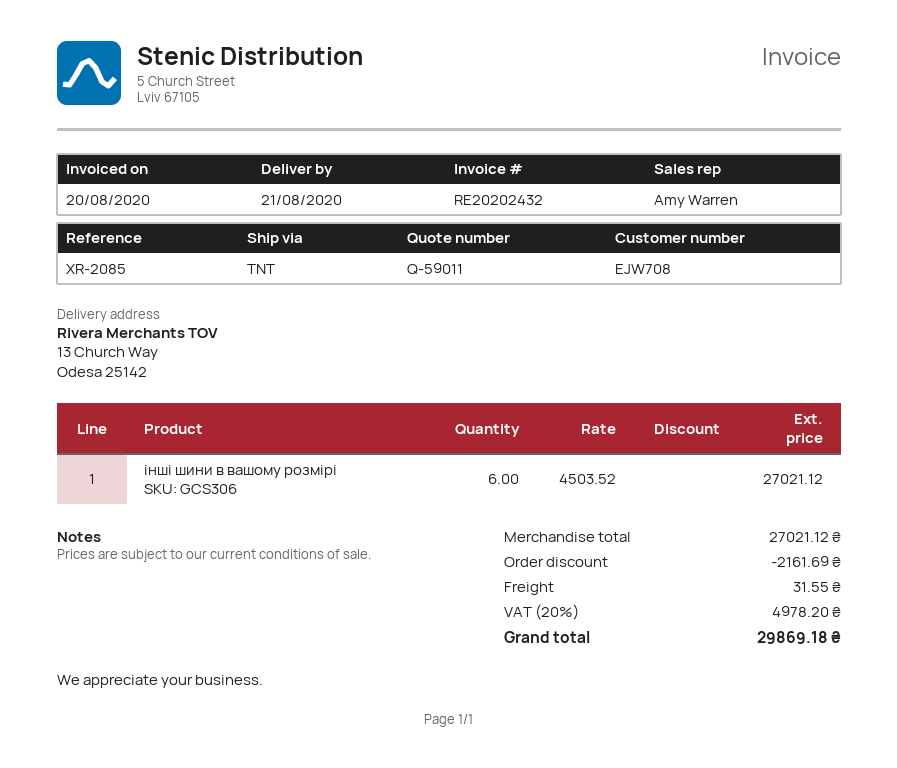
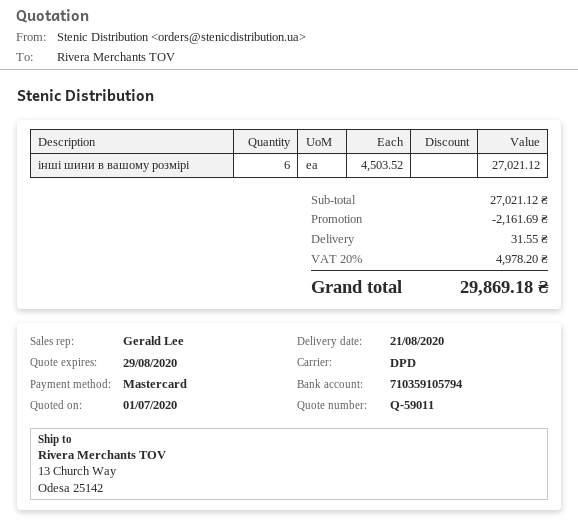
sales rep: Amy Warren -> Gerald Lee
shipping method: TNT -> DPD

